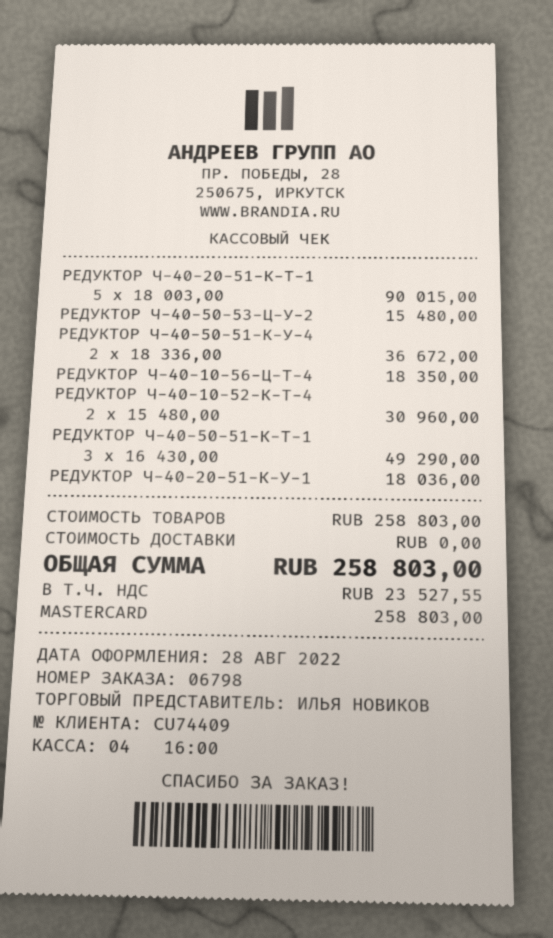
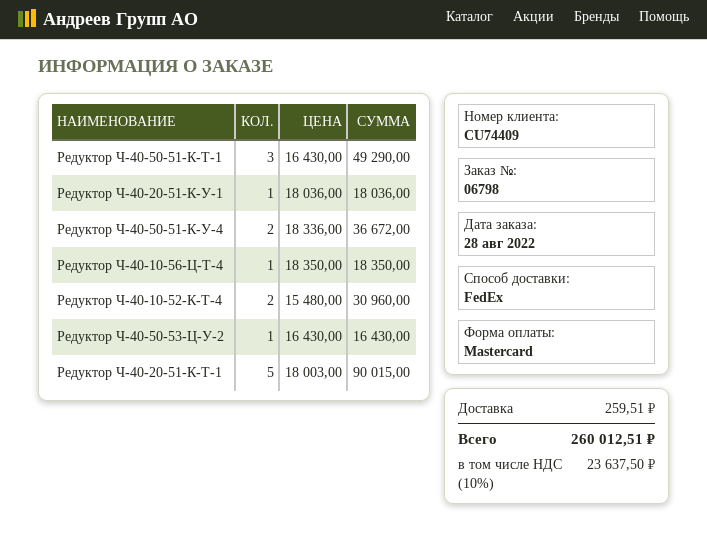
РЕДУКТОР Ч-40-50-53-Ц-У-2: 1 x 15480.00 = 15480.00 -> 1 x 16430.00 = 16430.00
shipping: 0.00 -> 259.51
tax: 23527.55 -> 23637.50
total: 258803.00 -> 260012.51

